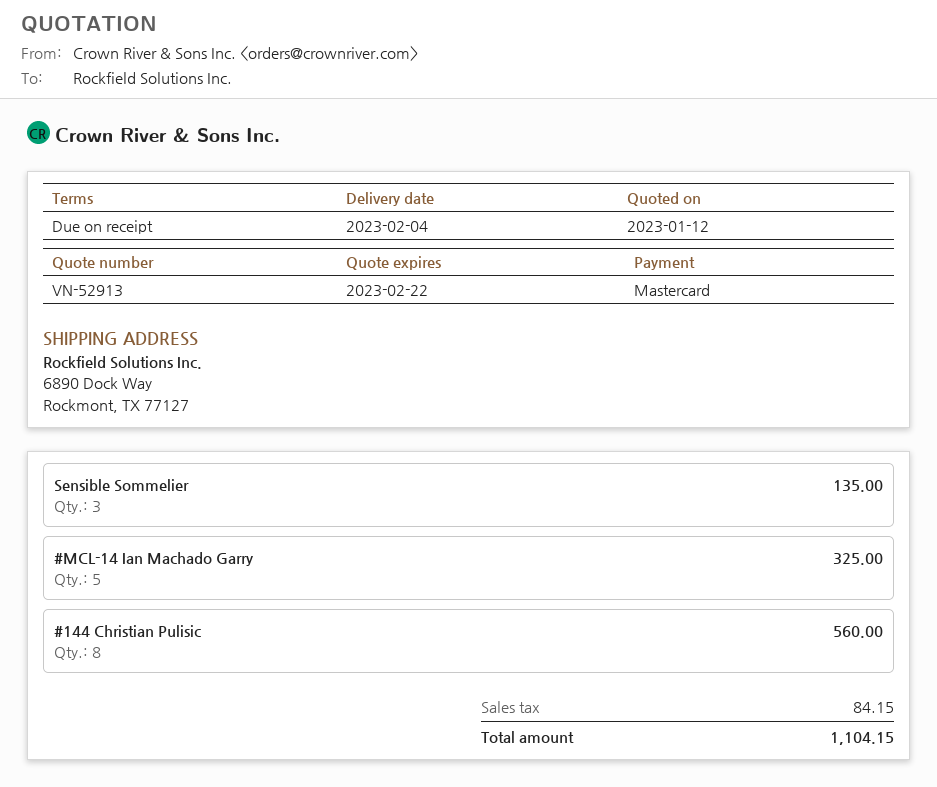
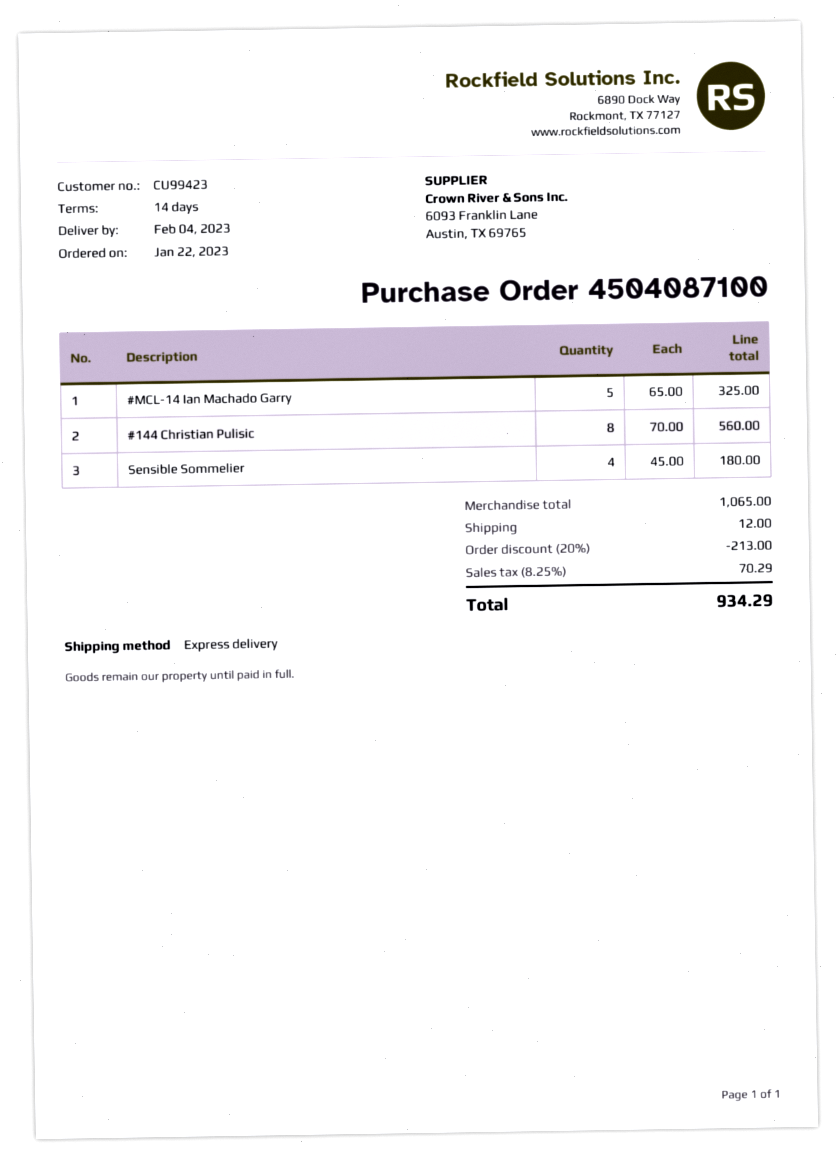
payment terms: on receipt -> 14 days
Sensible Sommelier: 3 for 135.00 -> 4 for 180.00
discount: none -> 20% = 213.00
shipping: none -> 12.00
tax: 84.15 -> 70.29
total: 1104.15 -> 934.29

